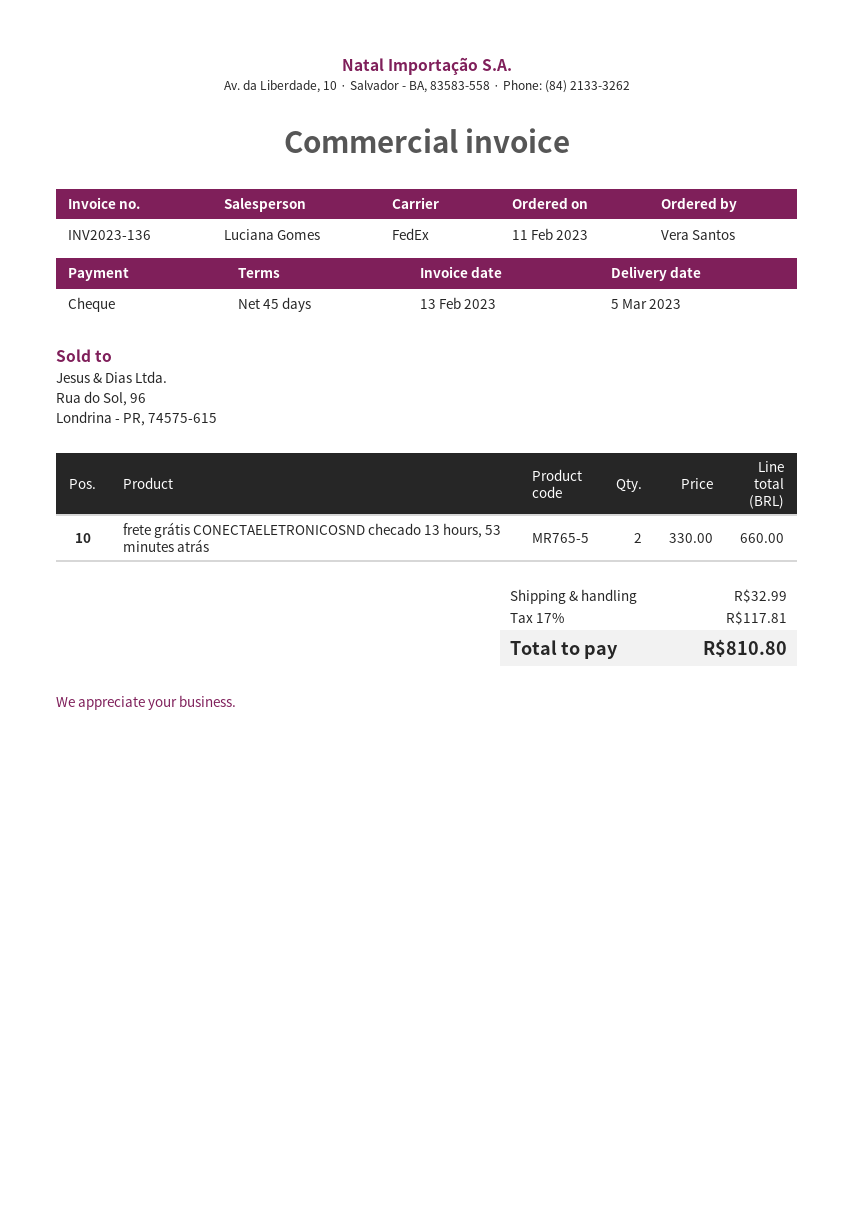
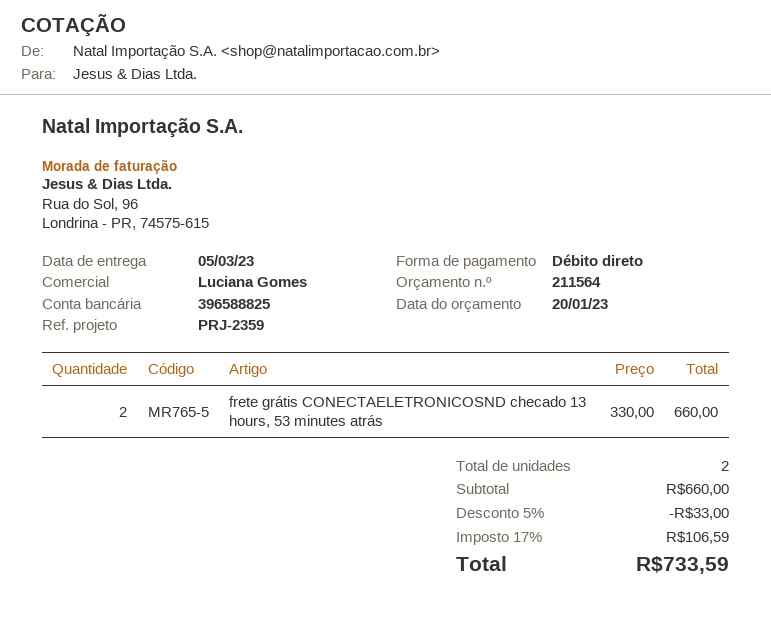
payment method: cheque -> direct debit
discount: none -> 5% = 33.00
shipping: 32.99 -> none
tax: 17% = 117.81 -> 17% = 106.59
total: 810.80 -> 733.59

